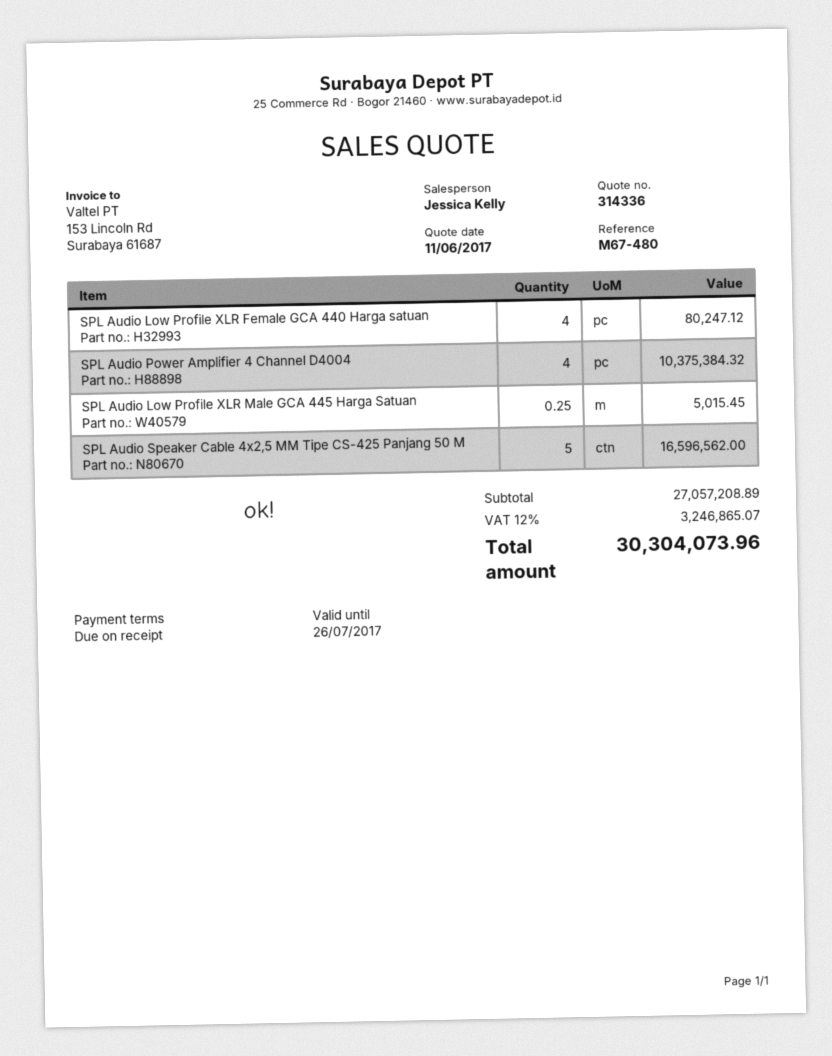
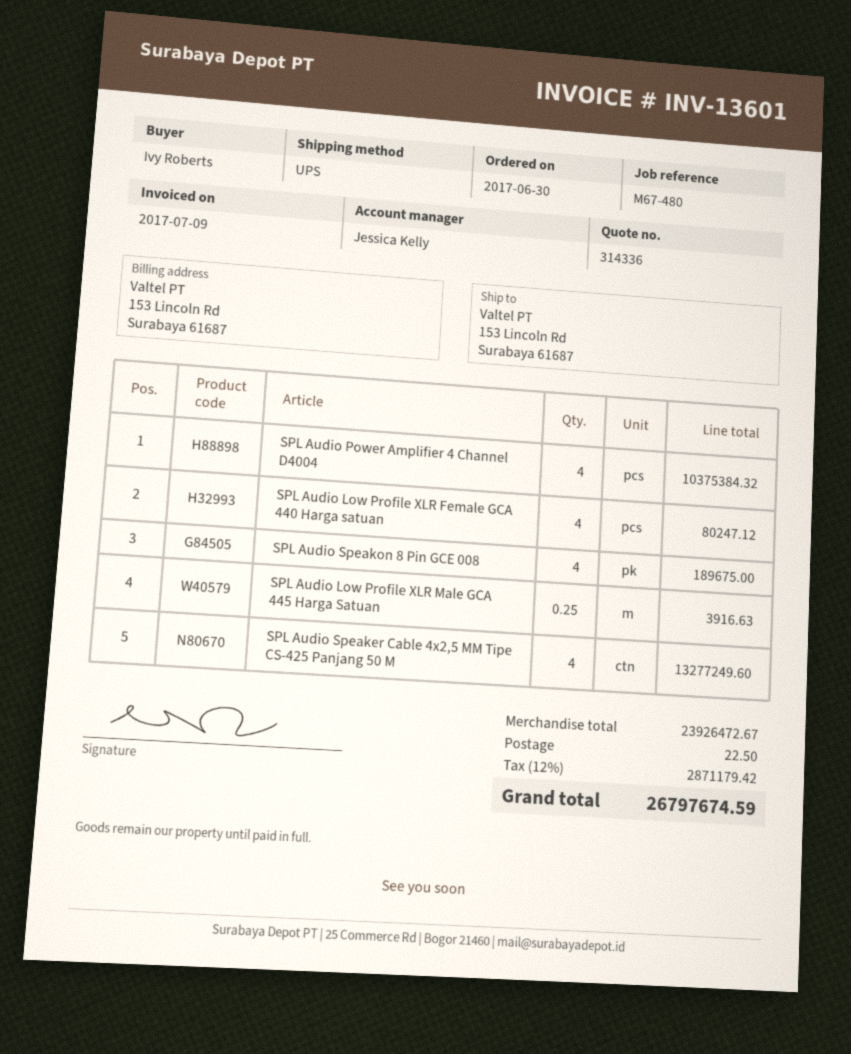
SPL Audio Low Profile XLR Male GCA 445 Harga Satuan: 0.25 for 5015.45 -> 0.25 for 3916.63
SPL Audio Speaker Cable 4x2,5 MM Tipe CS-425 Panjang 50 M: 5 for 16596562.00 -> 4 for 13277249.60
SPL Audio Speakon 8 Pin GCE 008: none -> 4 for 189675.00
subtotal: 27057208.89 -> 23926472.67
shipping: none -> 22.50
tax: 12% = 3246865.07 -> 12% = 2871179.42
total: 30304073.96 -> 26797674.59

